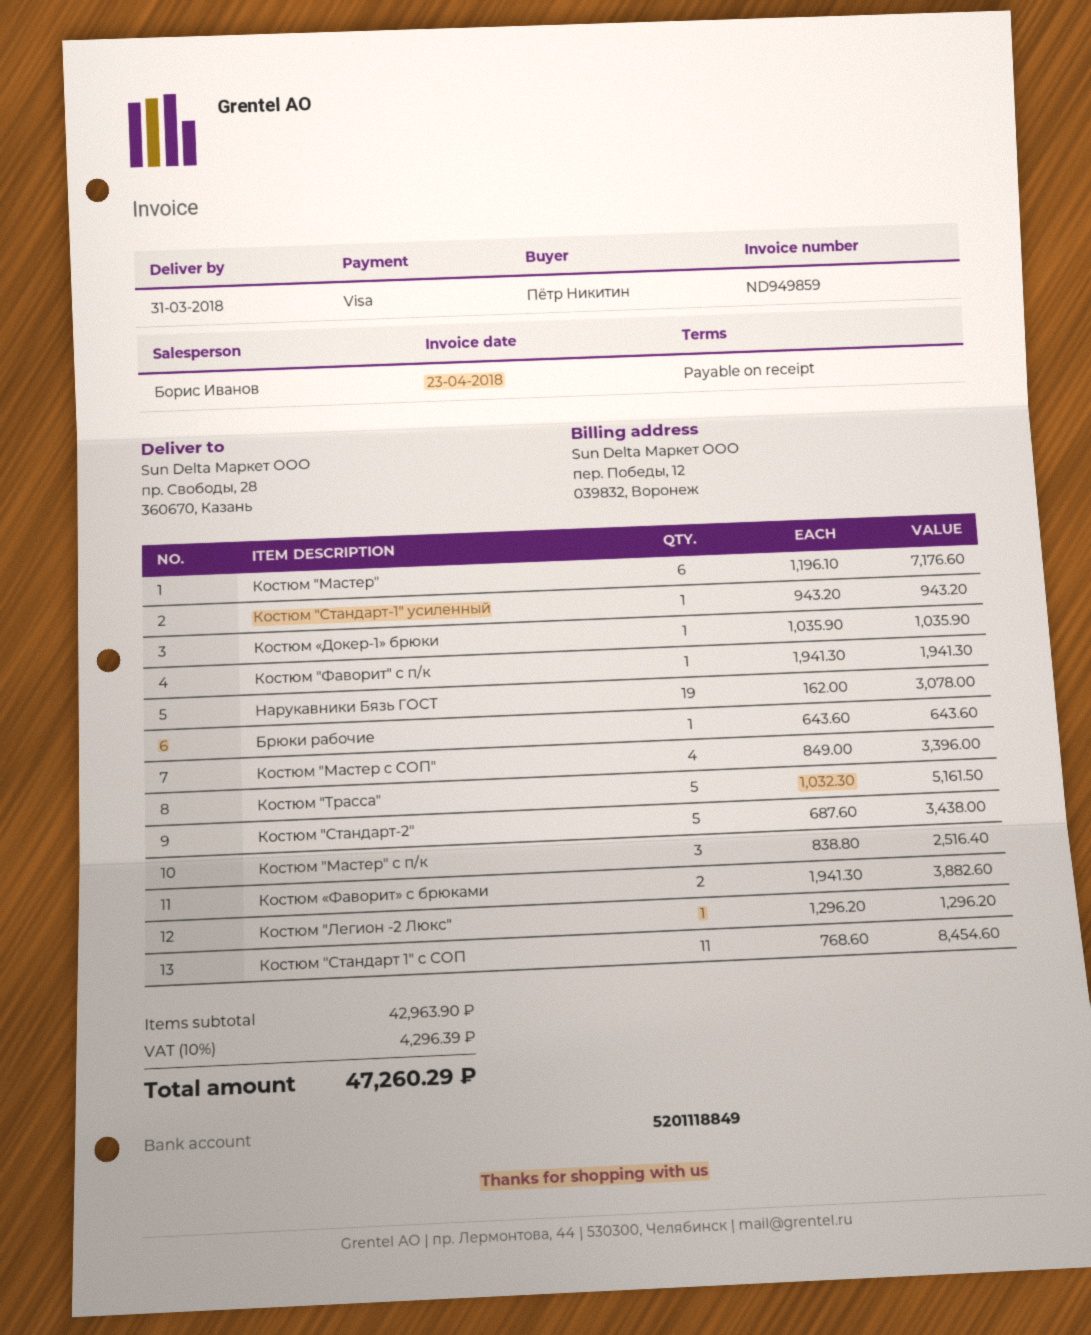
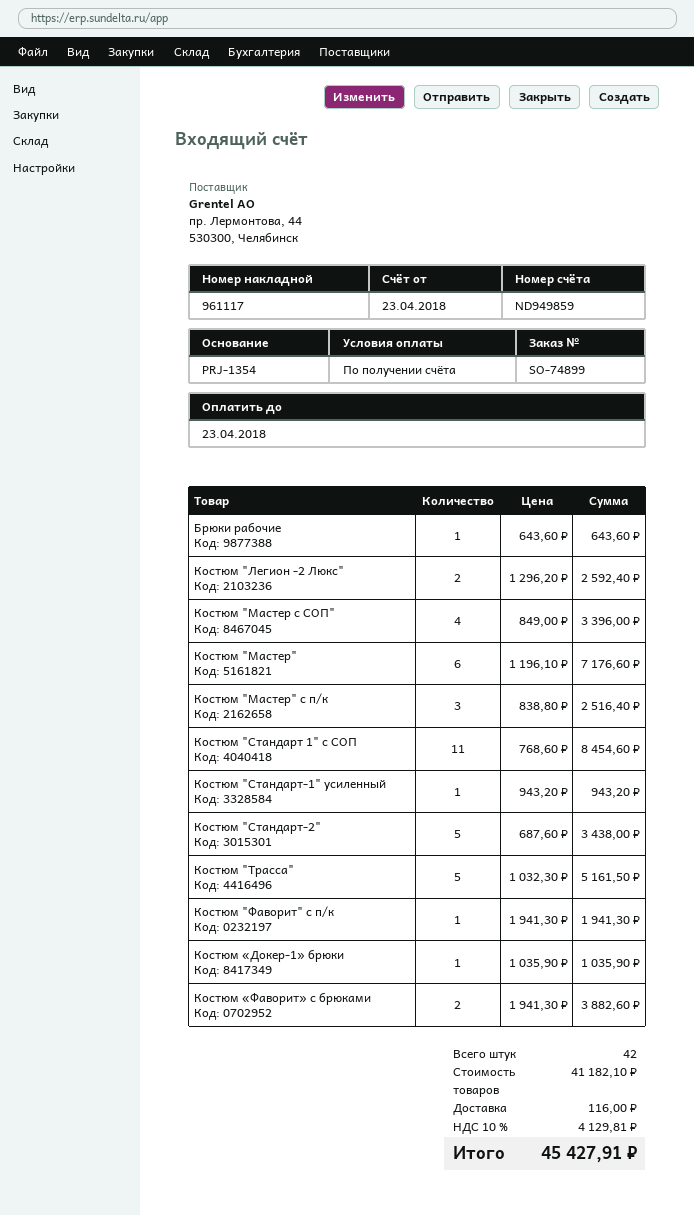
Нарукавники Бязь ГОСТ: 19 x 162.00 = 3078.00 -> none
Костюм "Легион -2 Люкс": 1 x 1296.20 = 1296.20 -> 2 x 1296.20 = 2592.40
subtotal: 42963.90 -> 41182.10
shipping: none -> 116.00
tax: 10% = 4296.39 -> 10% = 4129.81
total: 47260.29 -> 45427.91

